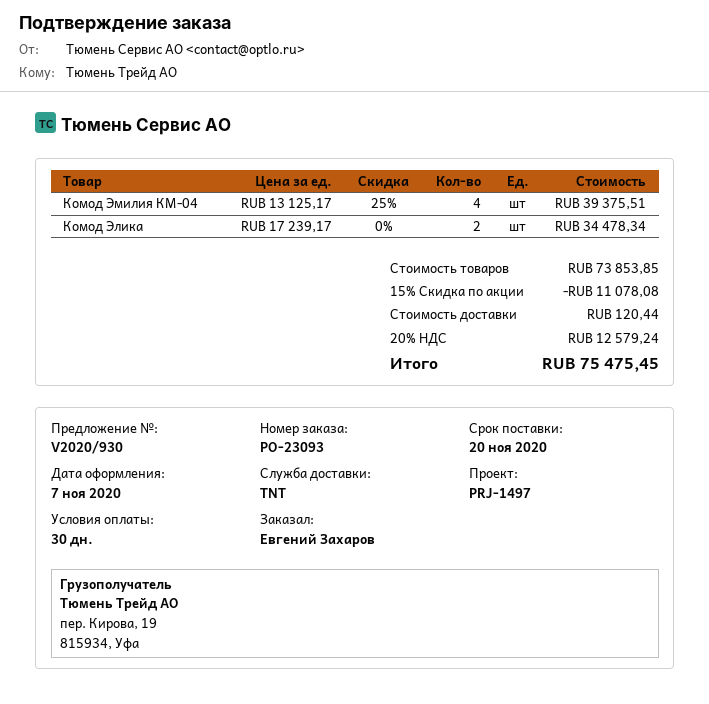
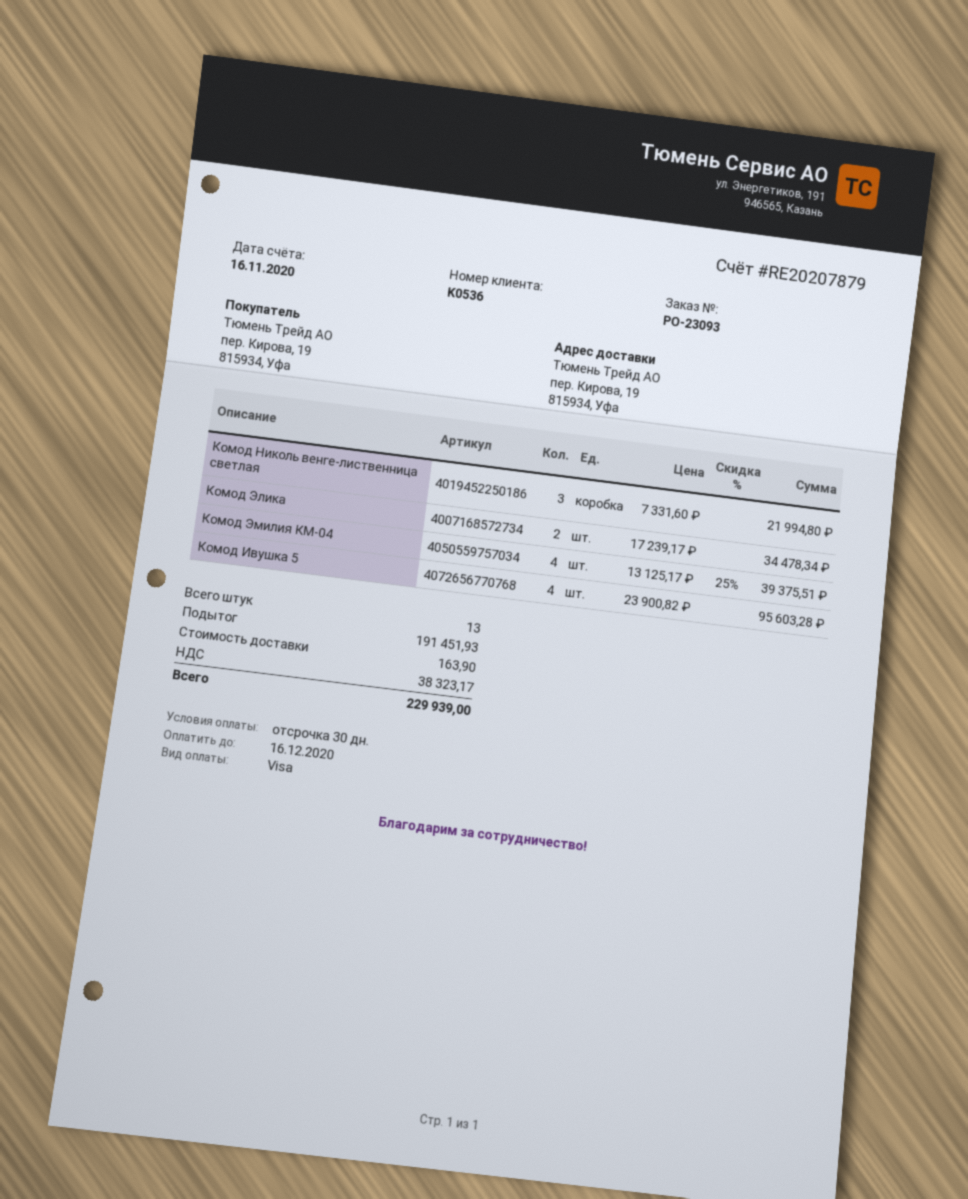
Комод Николь венге-лиственница светлая: none -> 3 x 7331.60 = 21994.80
Комод Ивушка 5: none -> 4 x 23900.82 = 95603.28
subtotal: 73853.85 -> 191451.93
discount: 15% = 11078.08 -> none
shipping: 120.44 -> 163.90
tax: 12579.24 -> 38323.17
total: 75475.45 -> 229939.00

